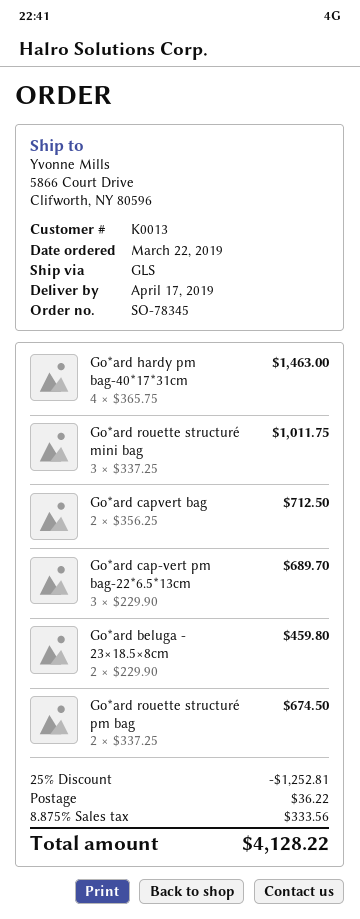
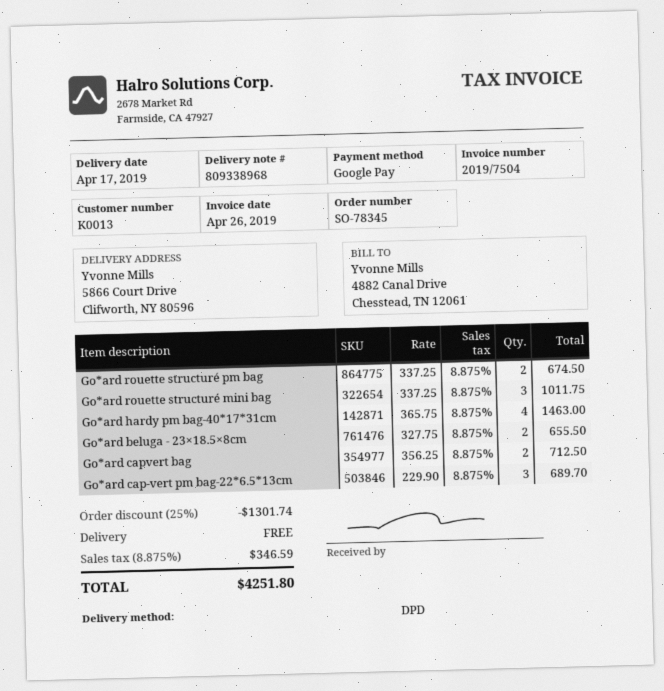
shipping method: GLS -> DPD
Go*ard beluga - 23×18.5×8cm: 2 x 229.90 = 459.80 -> 2 x 327.75 = 655.50
discount: 25% = 1252.81 -> 25% = 1301.74
shipping: 36.22 -> 0.00
tax: 8.875% = 333.56 -> 8.875% = 346.59
total: 4128.22 -> 4251.80

